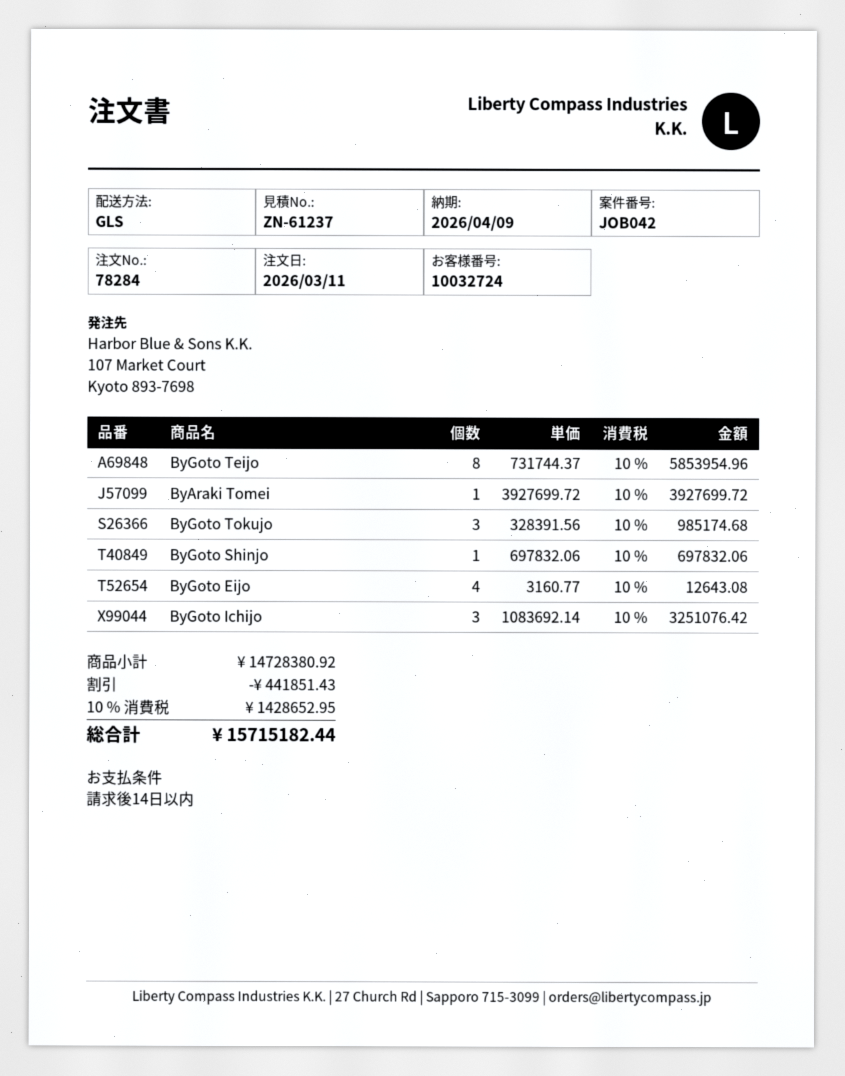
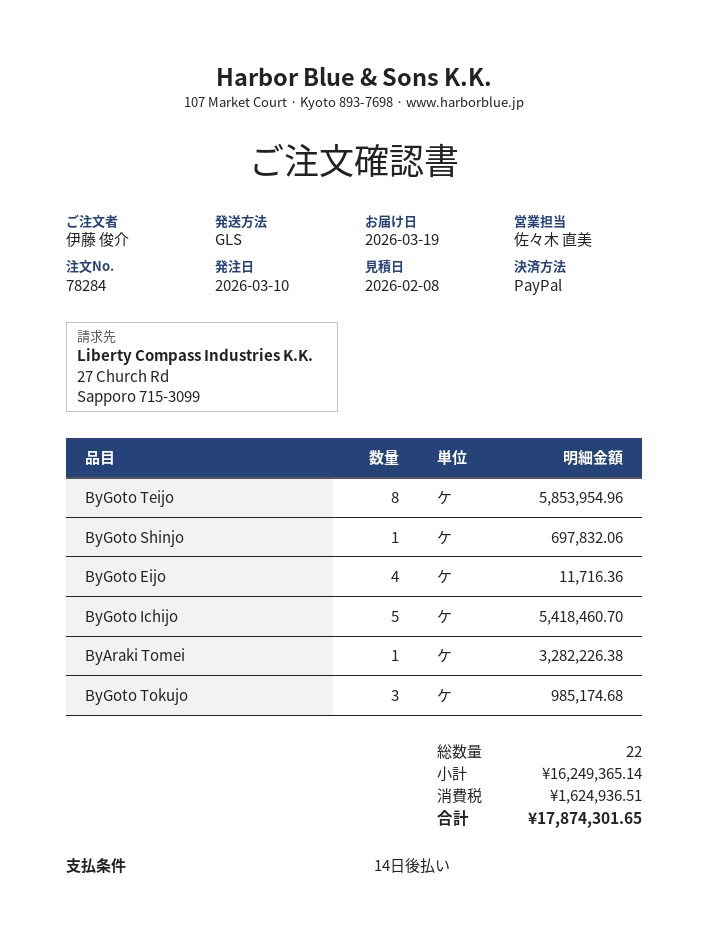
order date: 2026-03-11 -> 2026-03-10
delivery date: 2026-04-09 -> 2026-03-19
ByAraki Tomei: 1 for 3927699.72 -> 1 for 3282226.38
ByGoto Eijo: 4 for 12643.08 -> 4 for 11716.36
ByGoto Ichijo: 3 for 3251076.42 -> 5 for 5418460.70
subtotal: 14728380.92 -> 16249365.14
discount: 441851.43 -> none
tax: 1428652.95 -> 1624936.51
total: 15715182.44 -> 17874301.65

